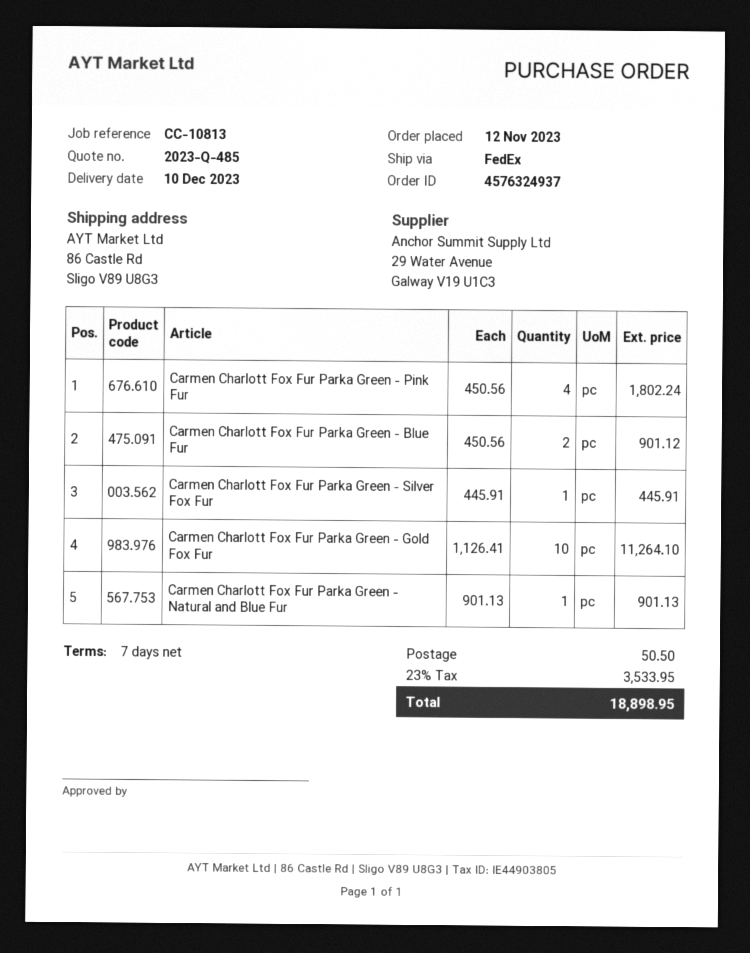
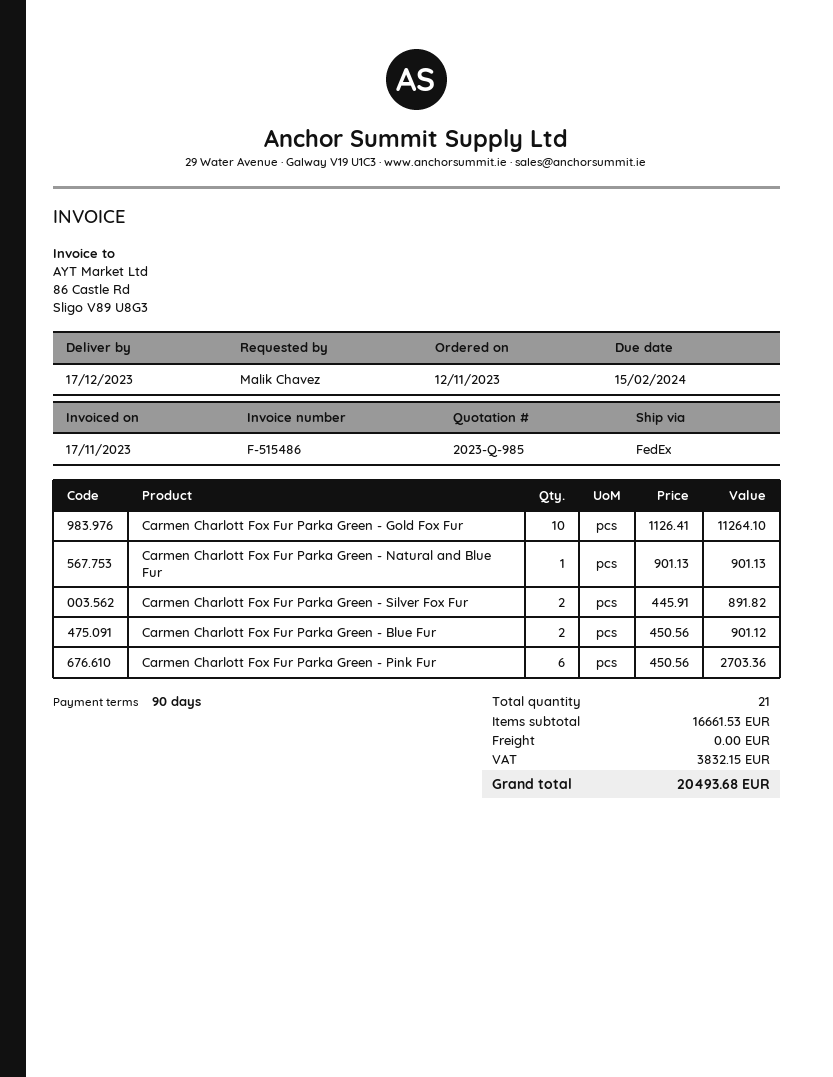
quote number: 2023-Q-485 -> 2023-Q-985
delivery date: 2023-12-10 -> 2023-12-17
payment terms: 7 days -> 90 days
Carmen Charlott Fox Fur Parka Green - Pink Fur: 4 x 450.56 = 1802.24 -> 6 x 450.56 = 2703.36
Carmen Charlott Fox Fur Parka Green - Silver Fox Fur: 1 x 445.91 = 445.91 -> 2 x 445.91 = 891.82
shipping: 50.50 -> 0.00
tax: 3533.95 -> 3832.15
total: 18898.95 -> 20493.68

